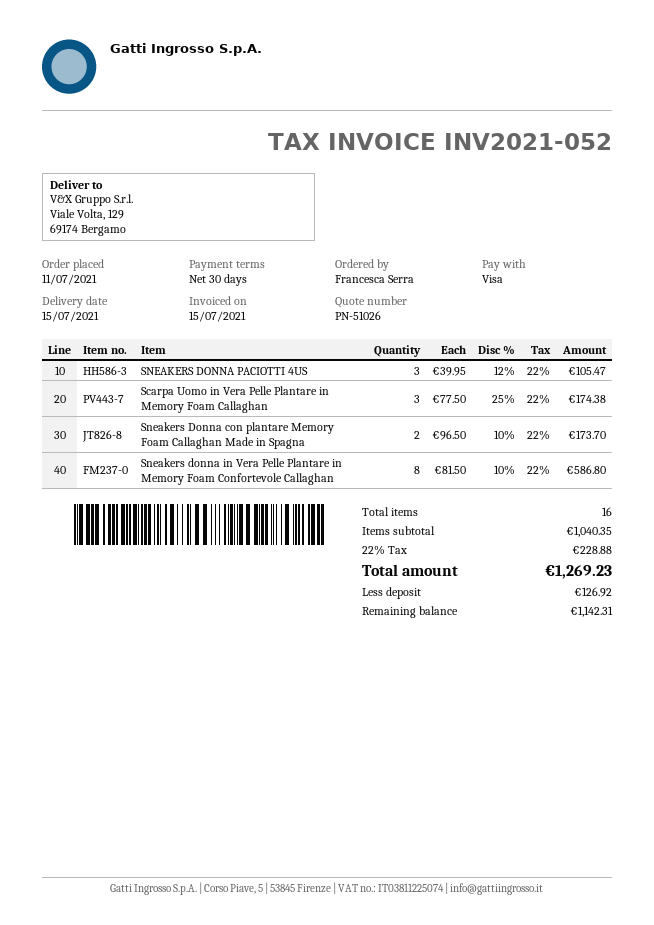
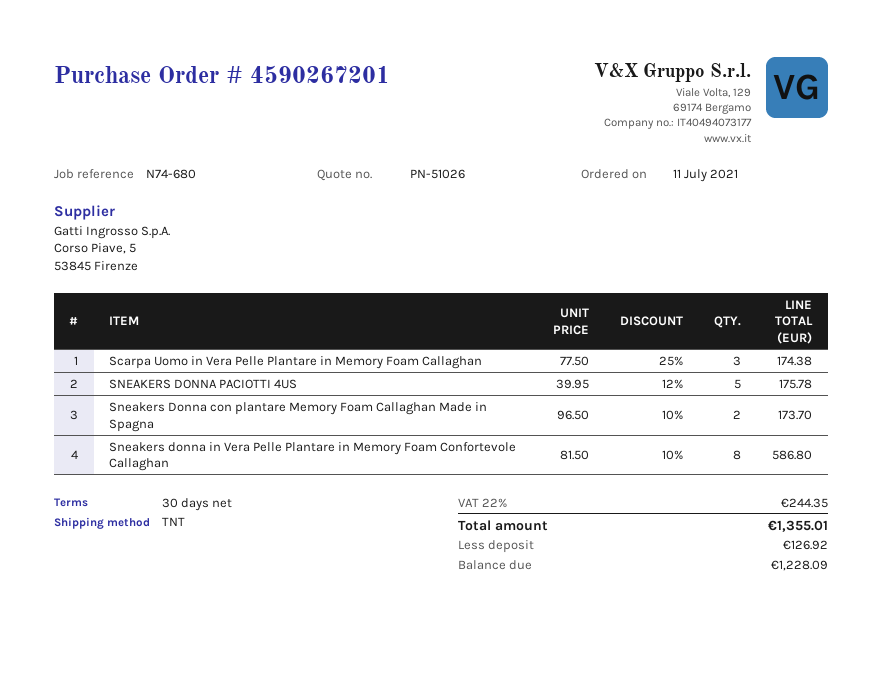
SNEAKERS DONNA PACIOTTI 4US: 3 x 39.95 - 12% = 105.47 -> 5 x 39.95 - 12% = 175.78
tax: 22% = 228.88 -> 22% = 244.35
total: 1269.23 -> 1355.01
balance: 1142.31 -> 1228.09

